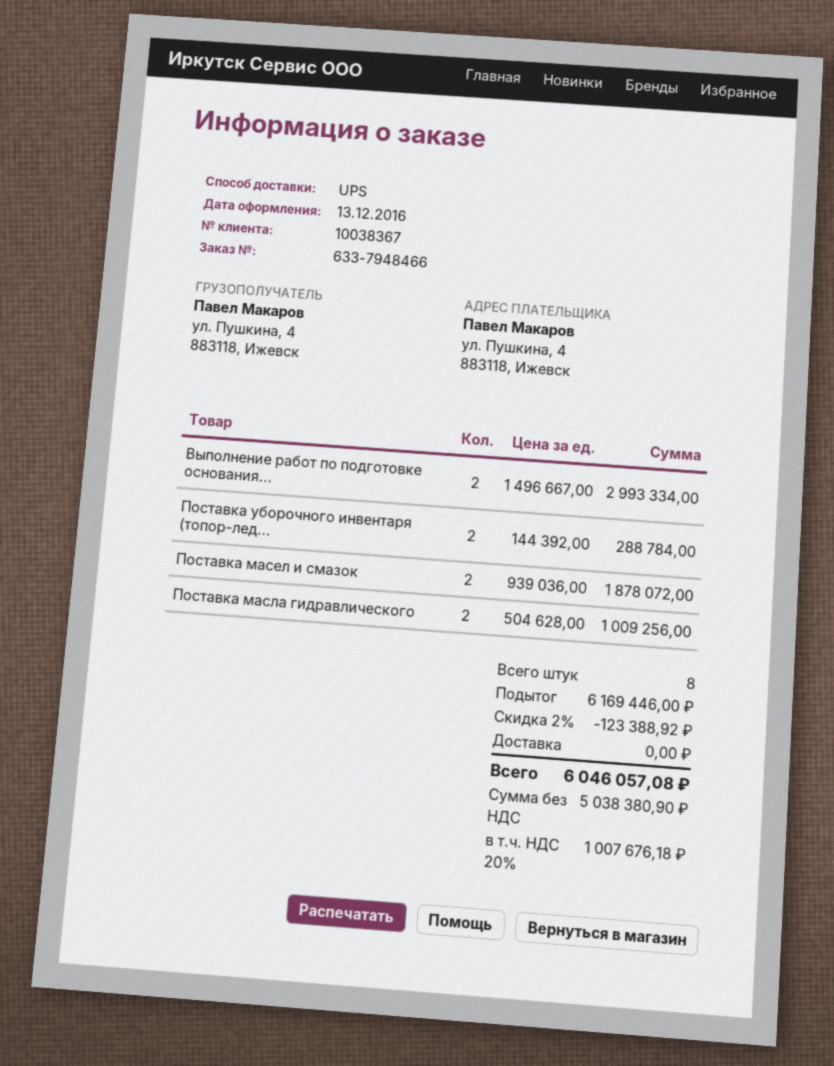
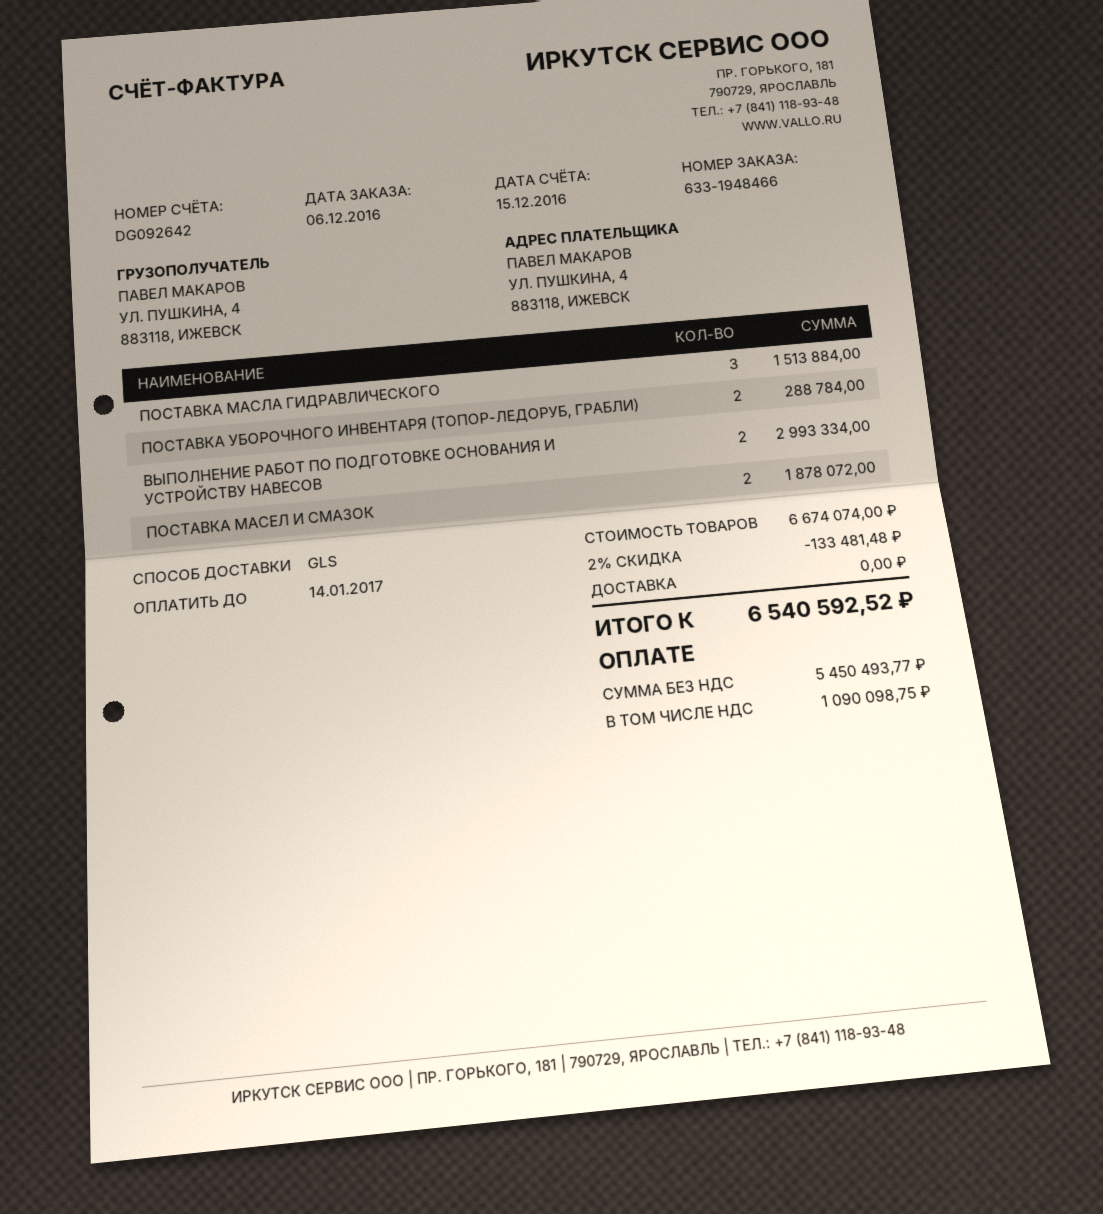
order number: 633-7948466 -> 633-1948466
order date: 2016-12-13 -> 2016-12-06
shipping method: UPS -> GLS
Поставка масла гидравлического: 2 for 1009256.00 -> 3 for 1513884.00
subtotal: 6169446.00 -> 6674074.00
discount: 2% = 123388.92 -> 2% = 133481.48
net: 5038380.90 -> 5450493.77
tax: 1007676.18 -> 1090098.75
total: 6046057.08 -> 6540592.52

